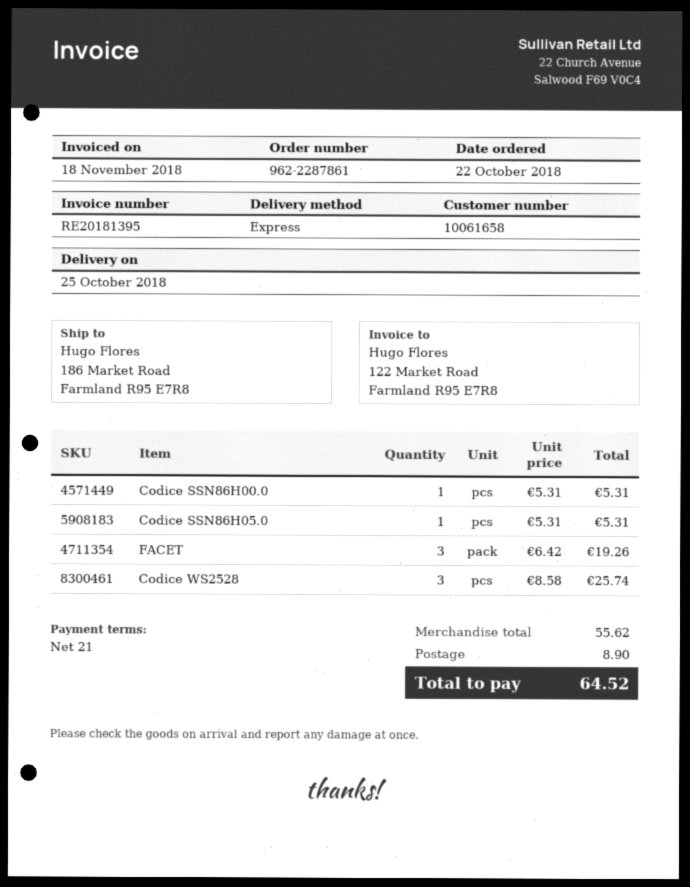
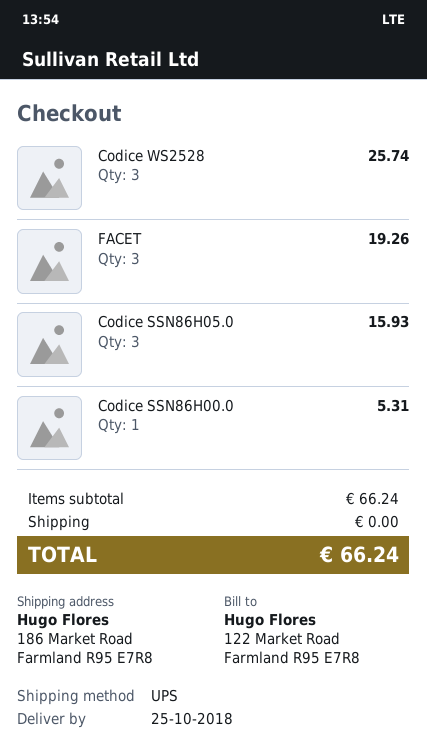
shipping method: express -> UPS
Codice SSN86H05.0: 1 for 5.31 -> 3 for 15.93
subtotal: 55.62 -> 66.24
shipping: 8.90 -> 0.00
total: 64.52 -> 66.24

